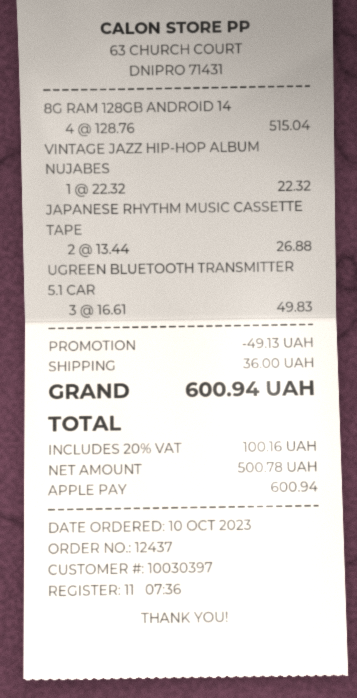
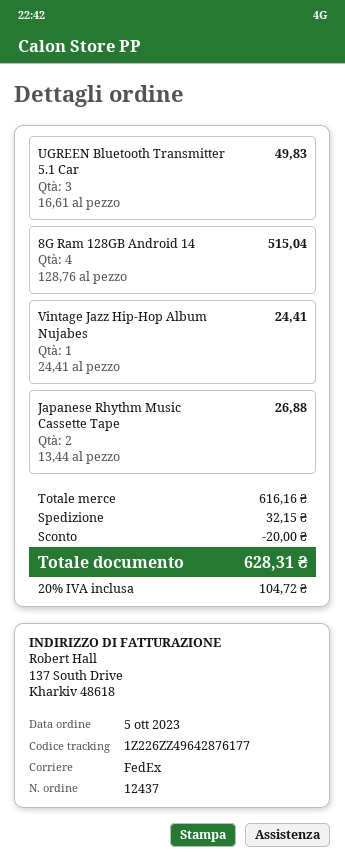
order date: 2023-10-10 -> 2023-10-05
VINTAGE JAZZ HIP-HOP ALBUM NUJABES: 1 x 22.32 = 22.32 -> 1 x 24.41 = 24.41
discount: 49.13 -> 20.00
shipping: 36.00 -> 32.15
tax: 20% = 100.16 -> 20% = 104.72
total: 600.94 -> 628.31

